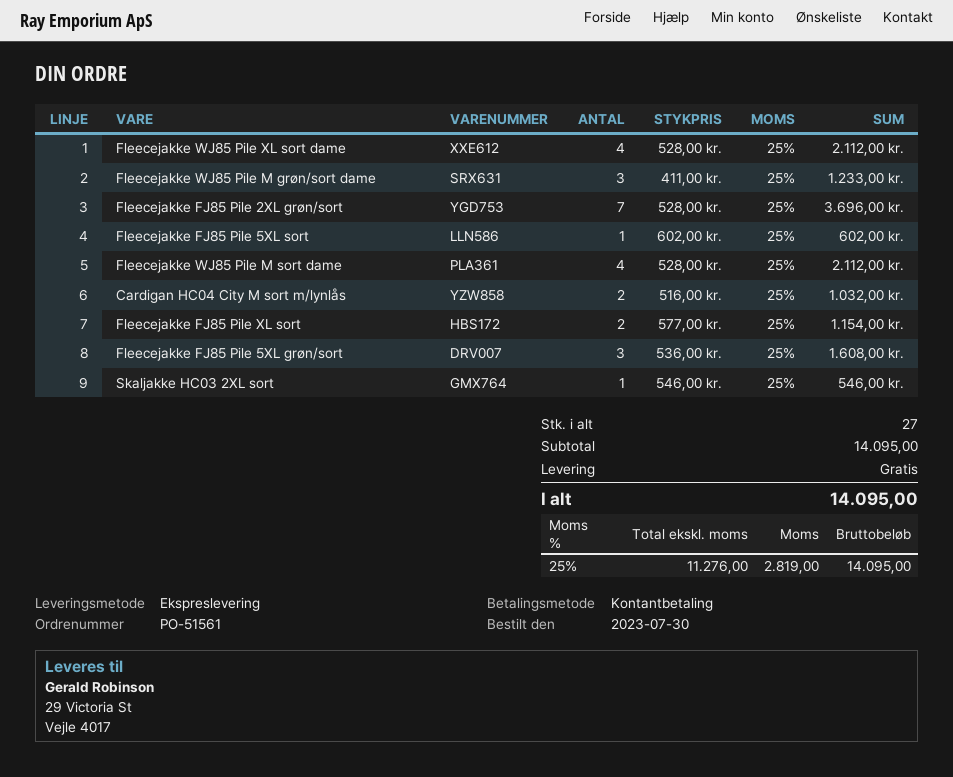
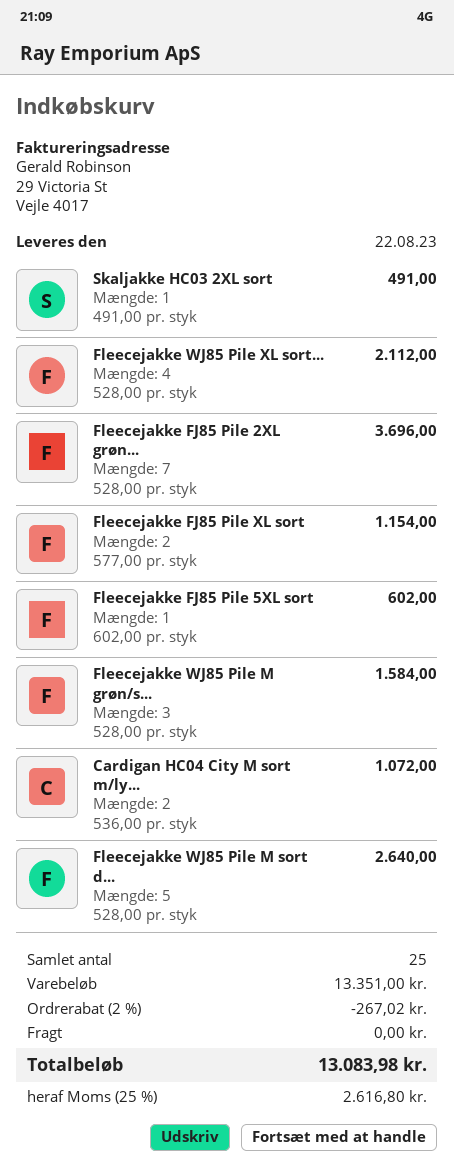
Fleecejakke WJ85 Pile M grøn/sort dame: 3 x 411.00 = 1233.00 -> 3 x 528.00 = 1584.00
Fleecejakke WJ85 Pile M sort dame: 4 x 528.00 = 2112.00 -> 5 x 528.00 = 2640.00
Cardigan HC04 City M sort m/lynlås: 2 x 516.00 = 1032.00 -> 2 x 536.00 = 1072.00
Fleecejakke FJ85 Pile 5XL grøn/sort: 3 x 536.00 = 1608.00 -> none
Skaljakke HC03 2XL sort: 1 x 546.00 = 546.00 -> 1 x 491.00 = 491.00
total quantity: 27 -> 25
subtotal: 14095.00 -> 13351.00
discount: none -> 2% = 267.02
tax: 25% = 2819.00 -> 25% = 2616.80
total: 14095.00 -> 13083.98

